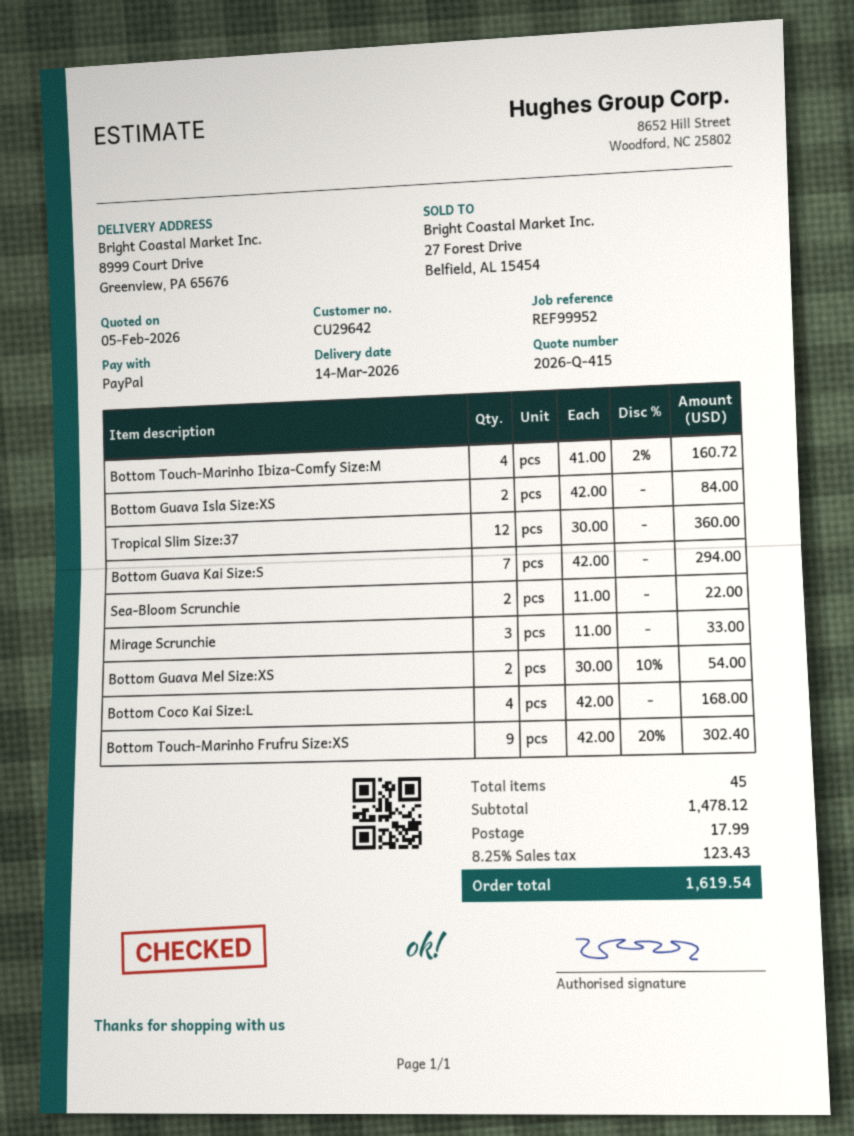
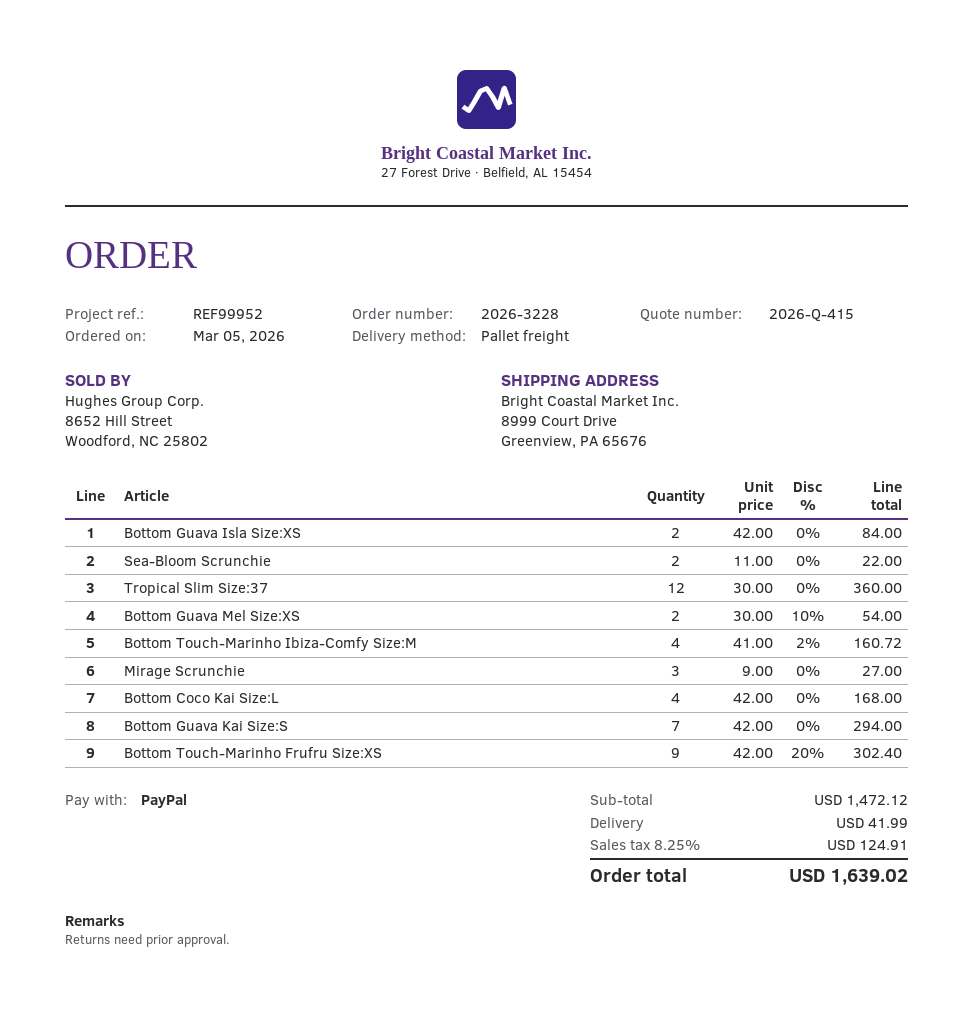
Mirage Scrunchie: 3 x 11.00 = 33.00 -> 3 x 9.00 = 27.00
subtotal: 1478.12 -> 1472.12
shipping: 17.99 -> 41.99
tax: 8.25% = 123.43 -> 8.25% = 124.91
total: 1619.54 -> 1639.02

